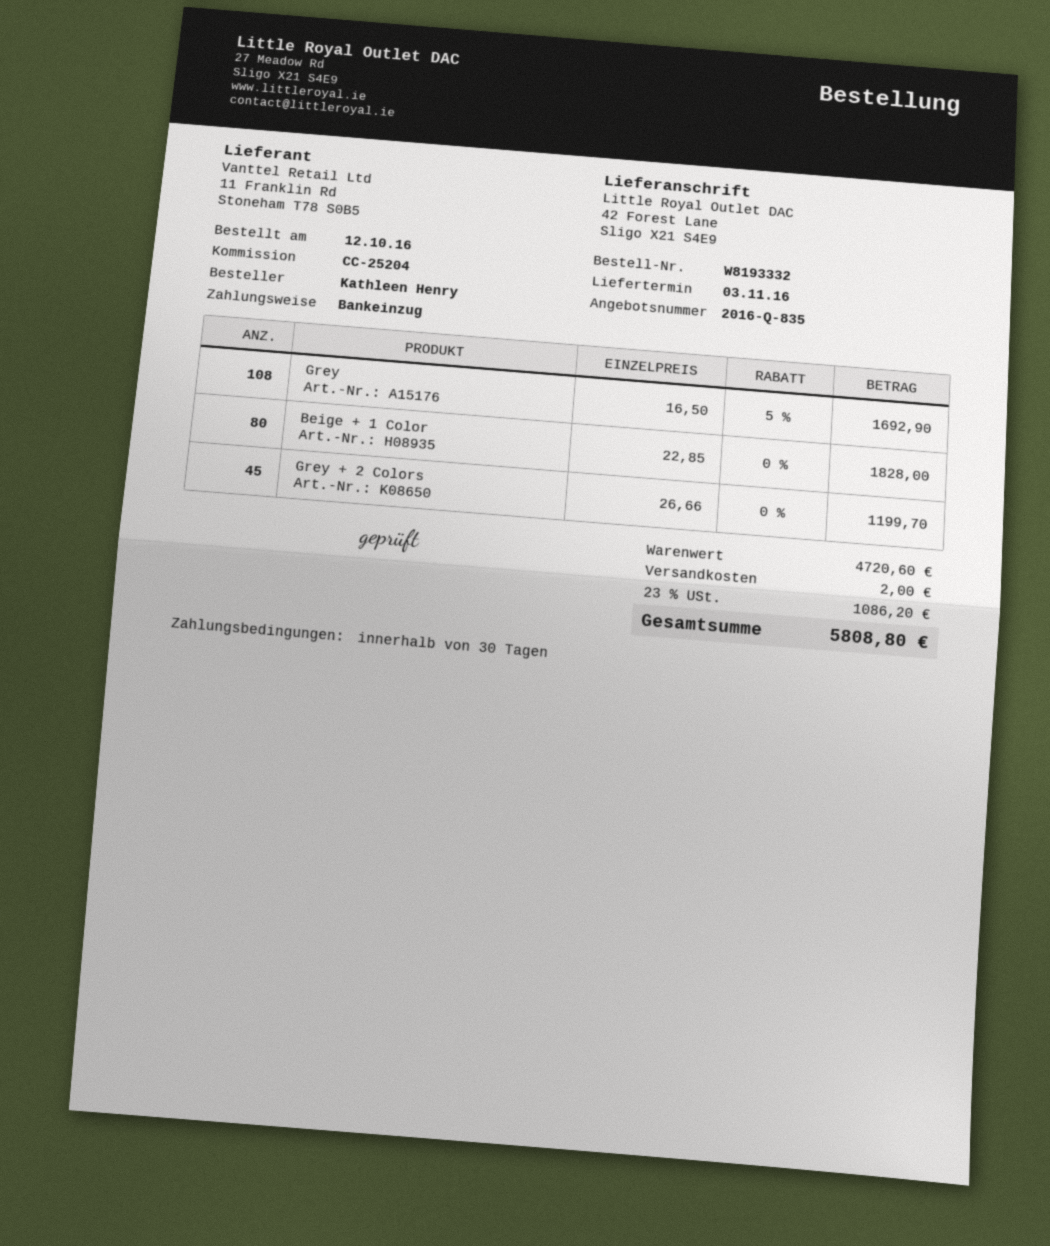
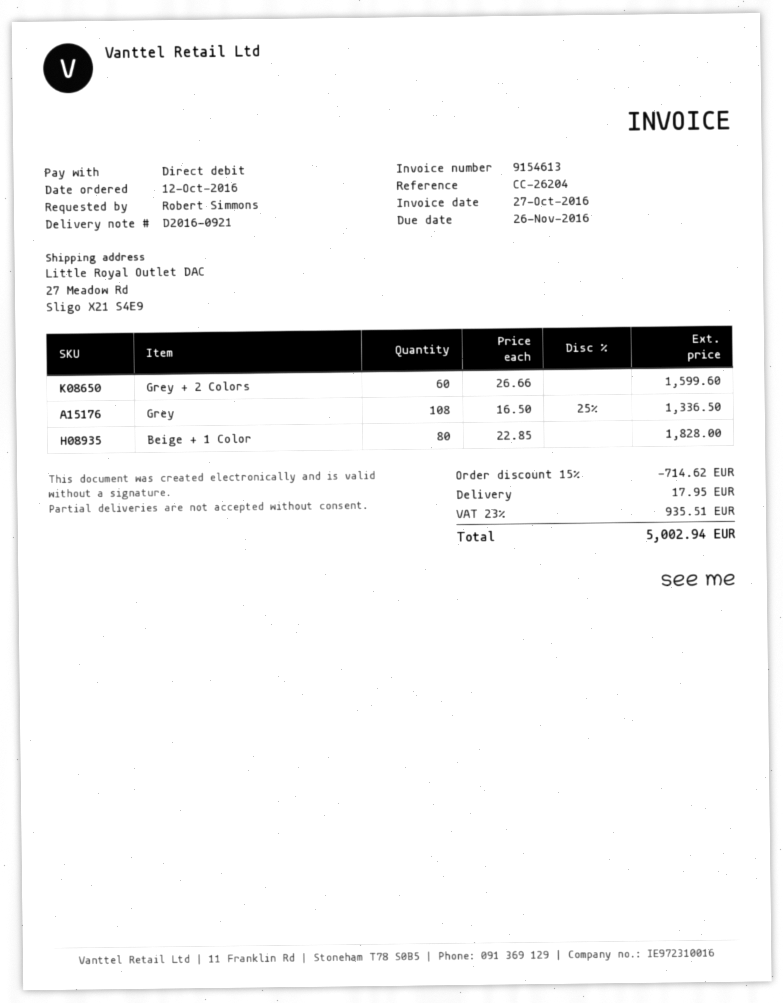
reference: CC-25204 -> CC-26204
ordered by: Kathleen Henry -> Robert Simmons
ship to: 42 Forest Lane, Sligo X21 S4E9 -> 27 Meadow Rd, Sligo X21 S4E9
Grey: 108 x 16.50 - 5% = 1692.90 -> 108 x 16.50 - 25% = 1336.50
Grey + 2 Colors: 45 x 26.66 = 1199.70 -> 60 x 26.66 = 1599.60
discount: none -> 15% = 714.62
shipping: 2.00 -> 17.95
tax: 23% = 1086.20 -> 23% = 935.51
total: 5808.80 -> 5002.94

